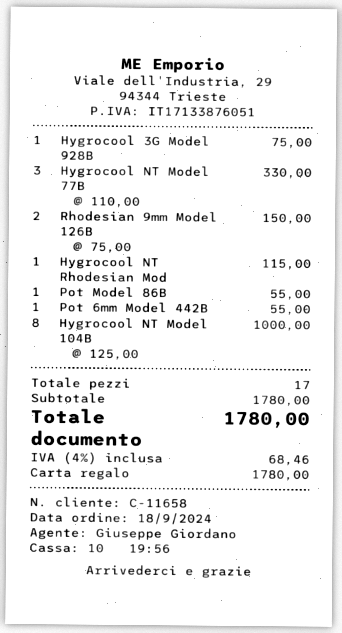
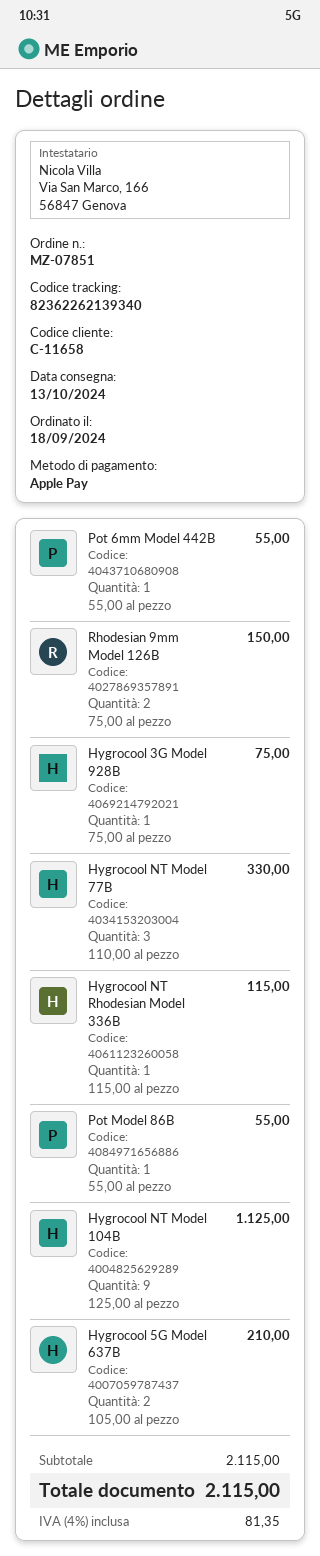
payment method: gift card -> Apple Pay
Hygrocool NT Model 104B: 8 x 125.00 = 1000.00 -> 9 x 125.00 = 1125.00
Hygrocool 5G Model 637B: none -> 2 x 105.00 = 210.00
subtotal: 1780.00 -> 2115.00
tax: 4% = 68.46 -> 4% = 81.35
total: 1780.00 -> 2115.00

